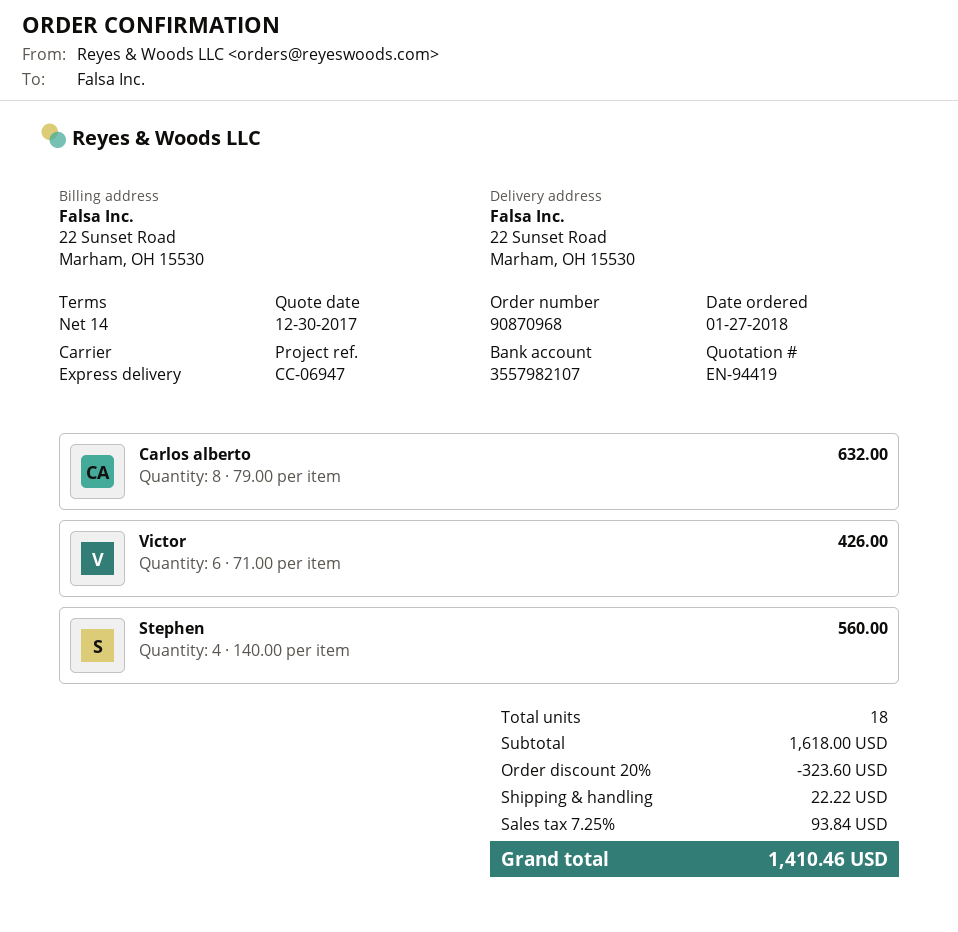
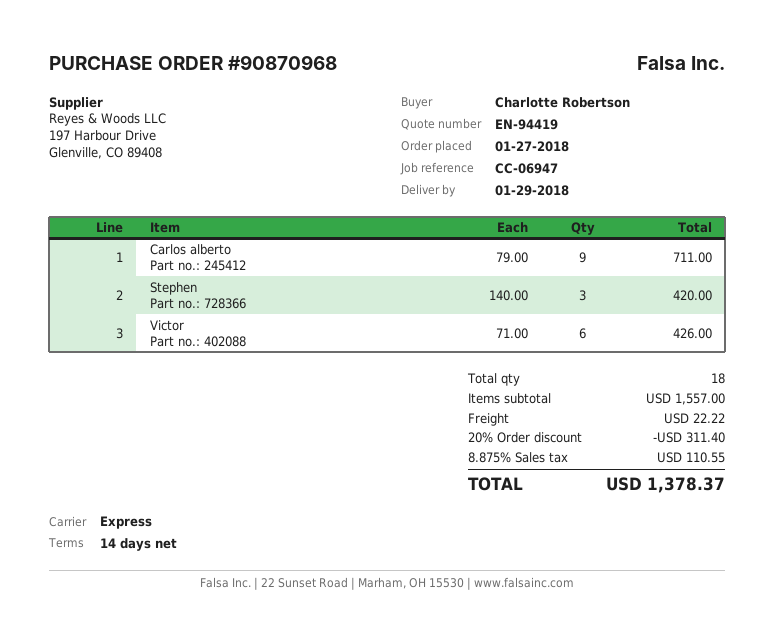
Carlos alberto: 8 x 79.00 = 632.00 -> 9 x 79.00 = 711.00
Stephen: 4 x 140.00 = 560.00 -> 3 x 140.00 = 420.00
subtotal: 1618.00 -> 1557.00
discount: 20% = 323.60 -> 20% = 311.40
tax: 7.25% = 93.84 -> 8.875% = 110.55
total: 1410.46 -> 1378.37

